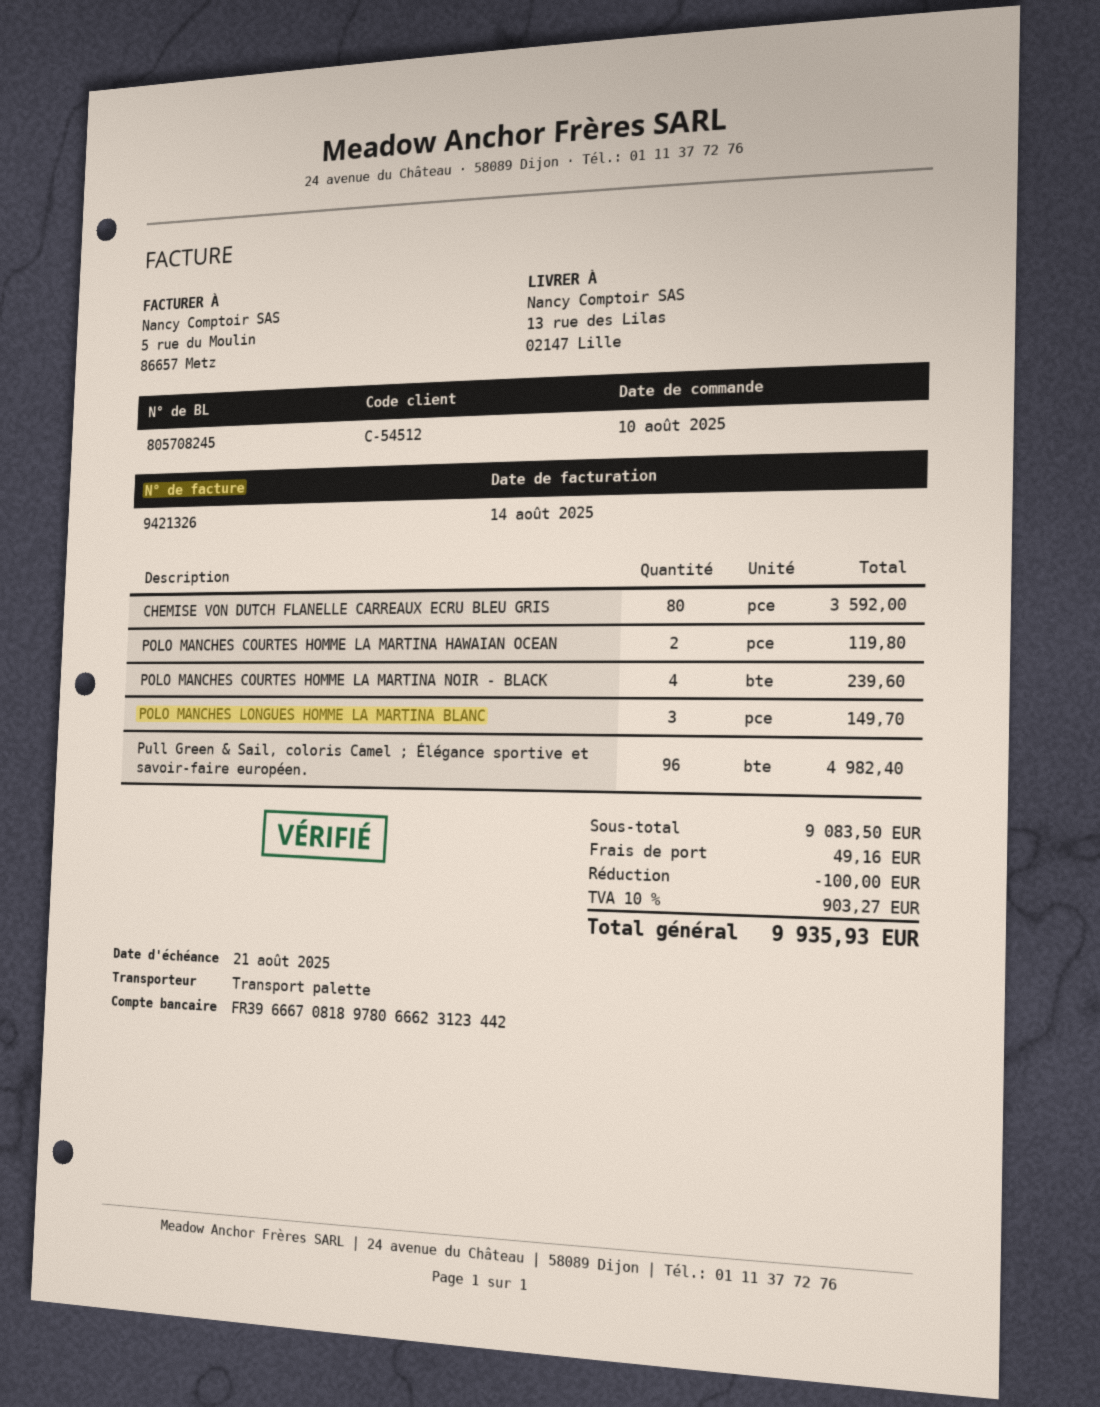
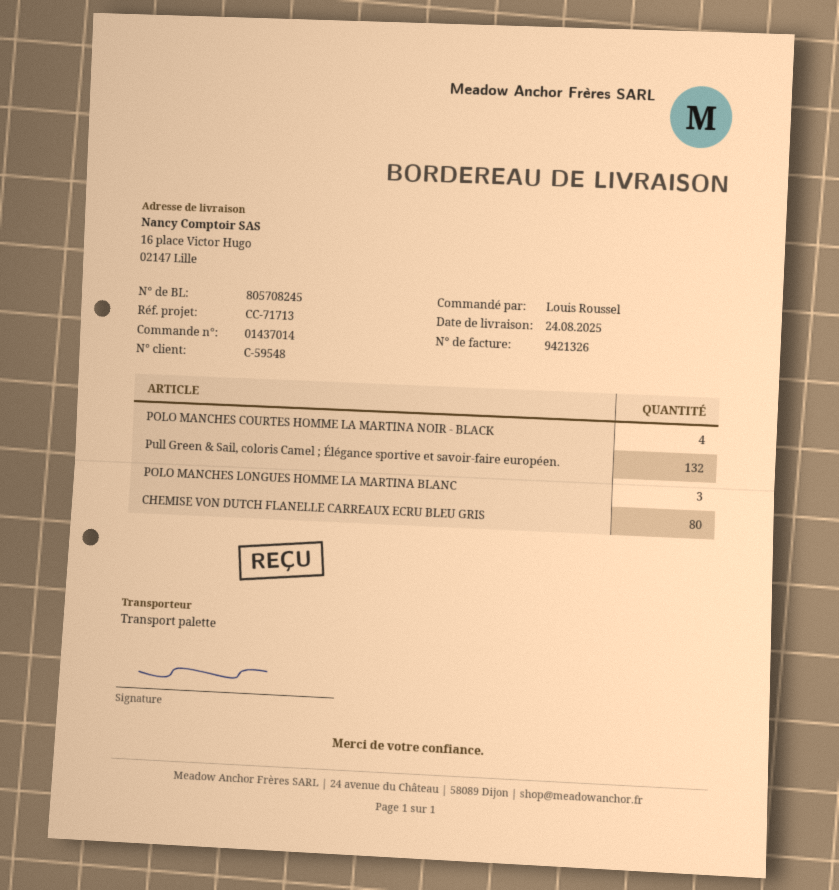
customer number: C-54512 -> C-59548
ship to: 13 rue des Lilas, 02147 Lille -> 16 place Victor Hugo, 02147 Lille
POLO MANCHES COURTES HOMME LA MARTINA HAWAIAN OCEAN: 2 -> none
Pull Green & Sail, coloris Camel ; Élégance sportive et savoir-faire européen.: 96 -> 132

